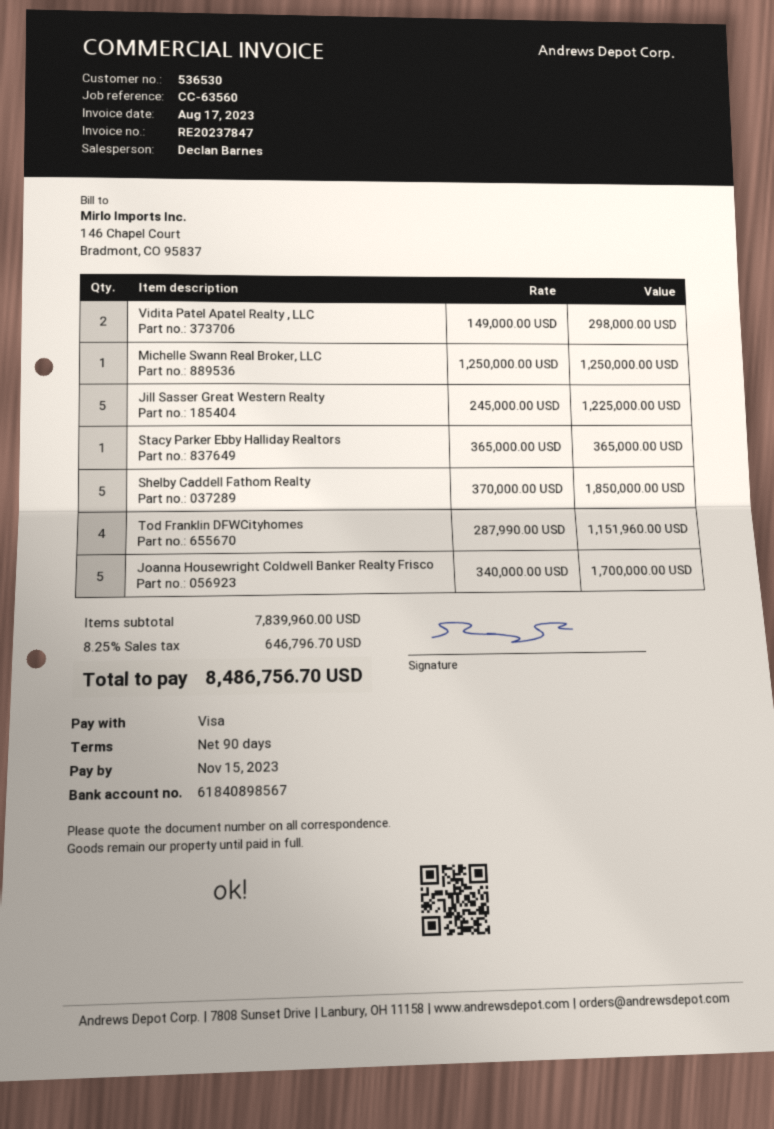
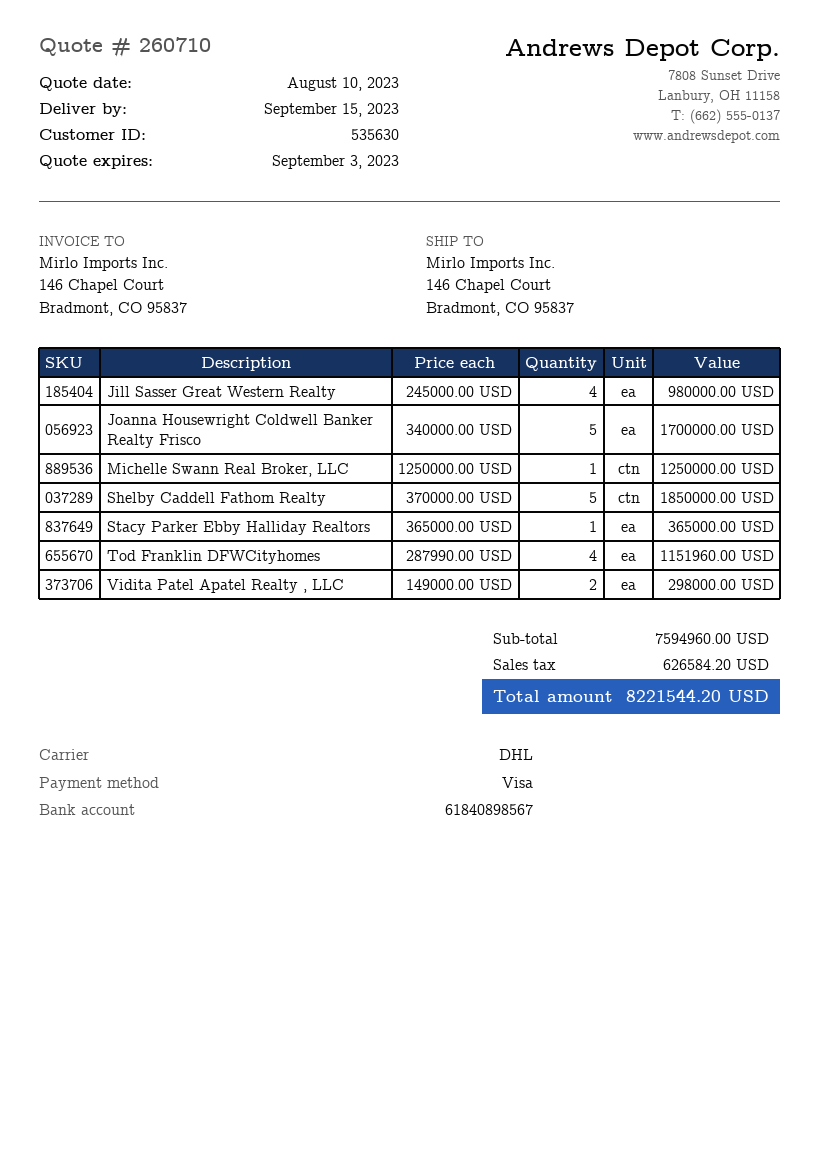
customer number: 536530 -> 535630
Jill Sasser Great Western Realty: 5 x 245000.00 = 1225000.00 -> 4 x 245000.00 = 980000.00
subtotal: 7839960.00 -> 7594960.00
tax: 646796.70 -> 626584.20
total: 8486756.70 -> 8221544.20

